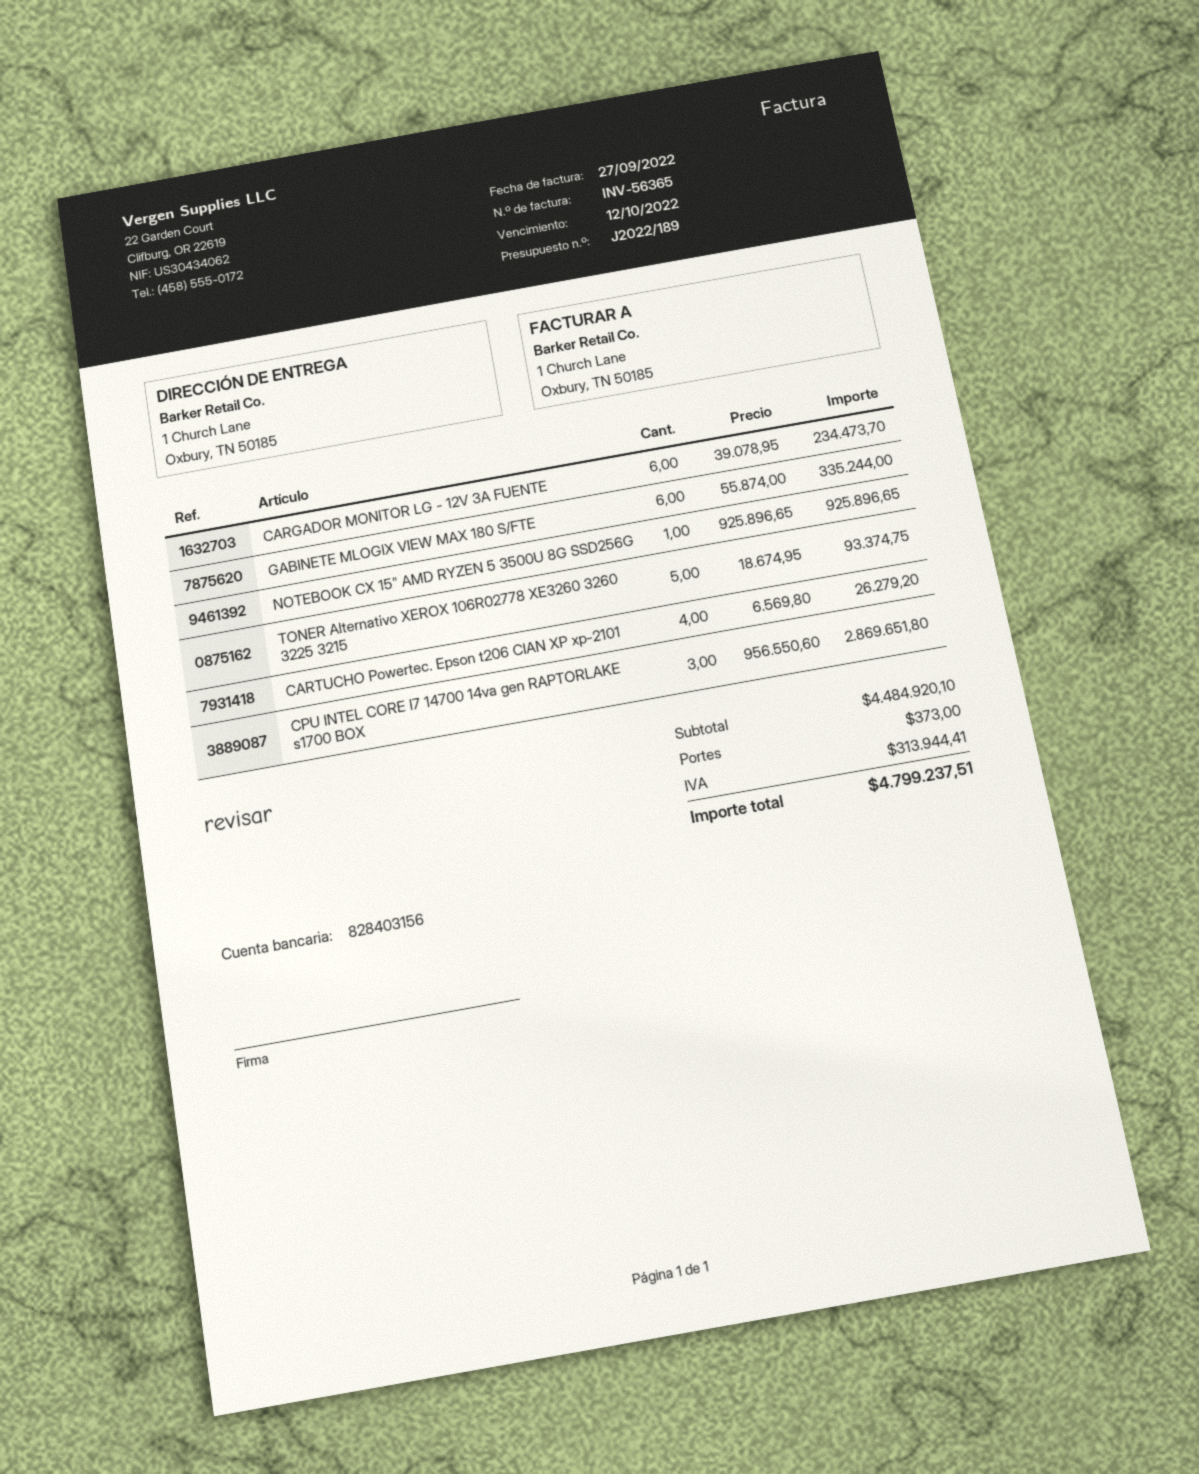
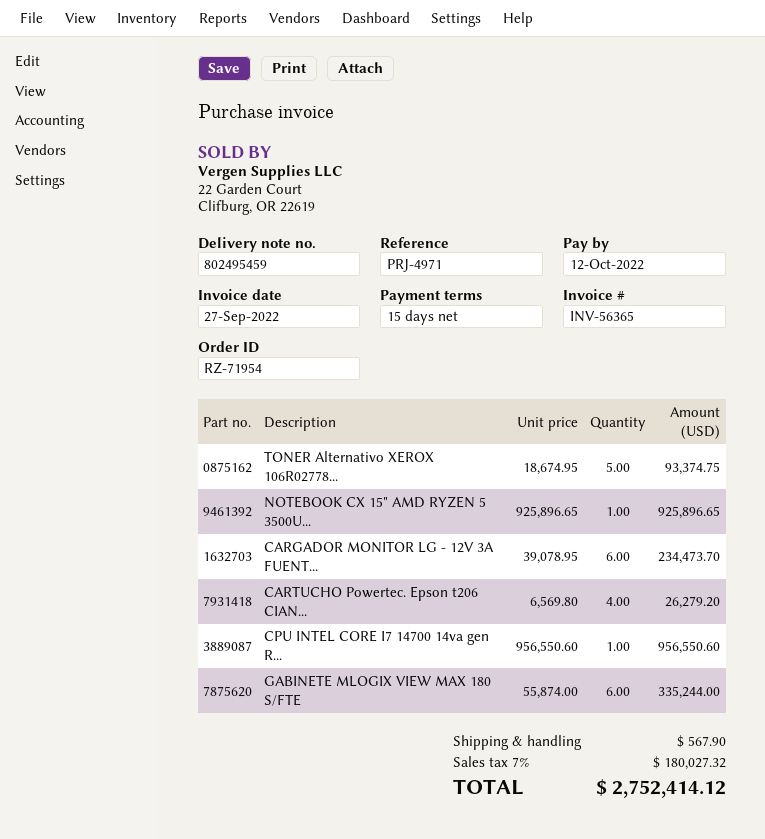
CPU INTEL CORE I7 14700 14va gen RAPTORLAKE s1700 BOX: 3 x 956550.60 = 2869651.80 -> 1 x 956550.60 = 956550.60
shipping: 373.00 -> 567.90
tax: 313944.41 -> 180027.32
total: 4799237.51 -> 2752414.12

